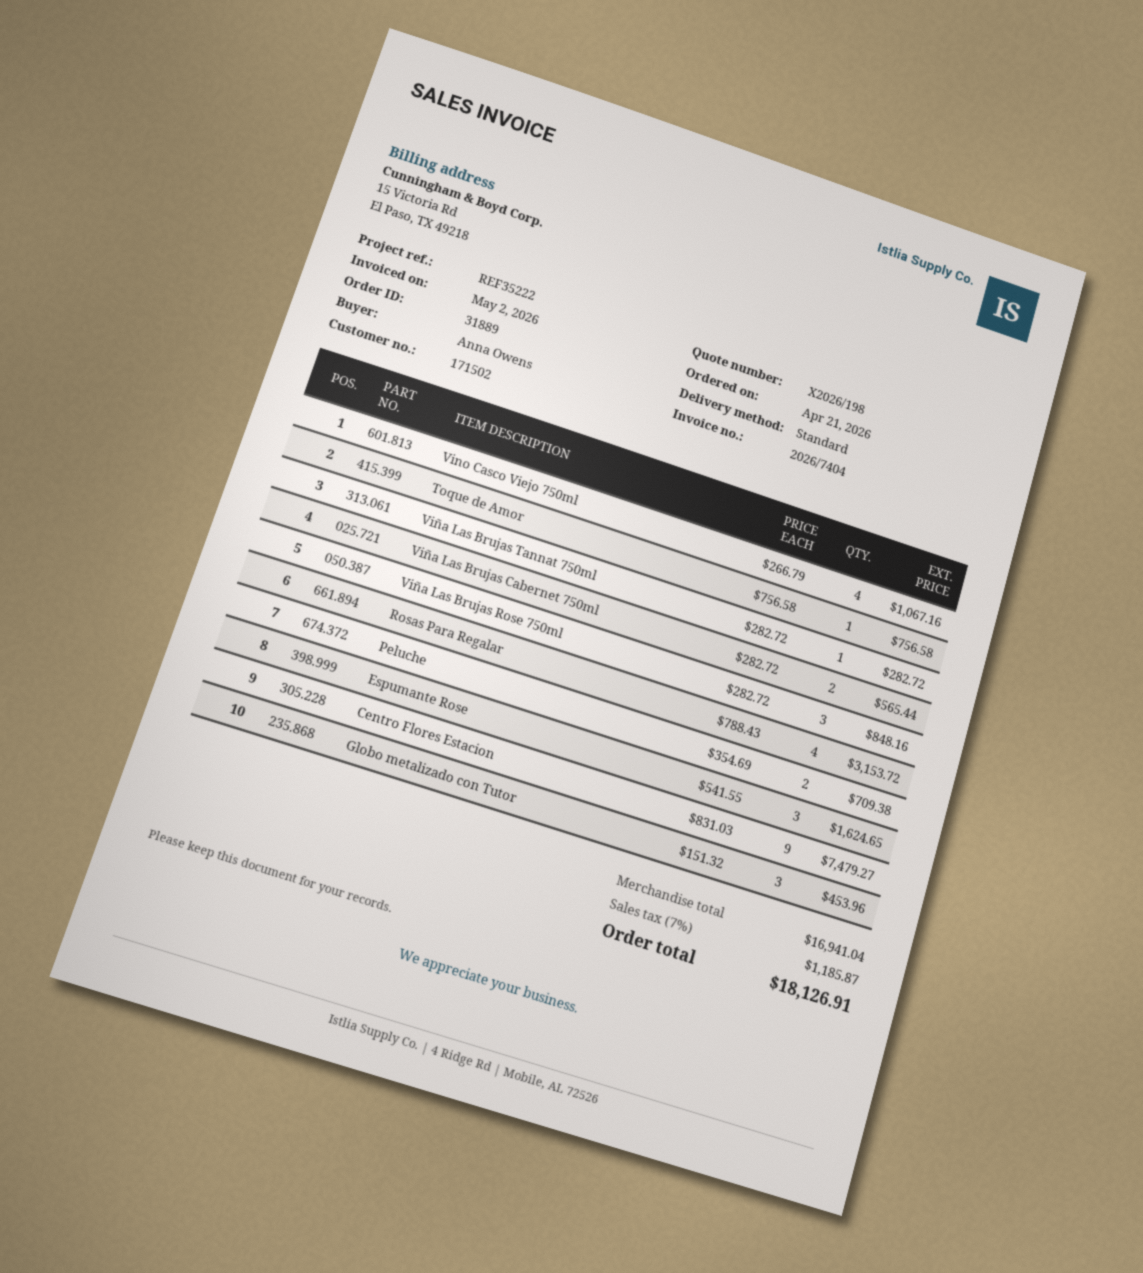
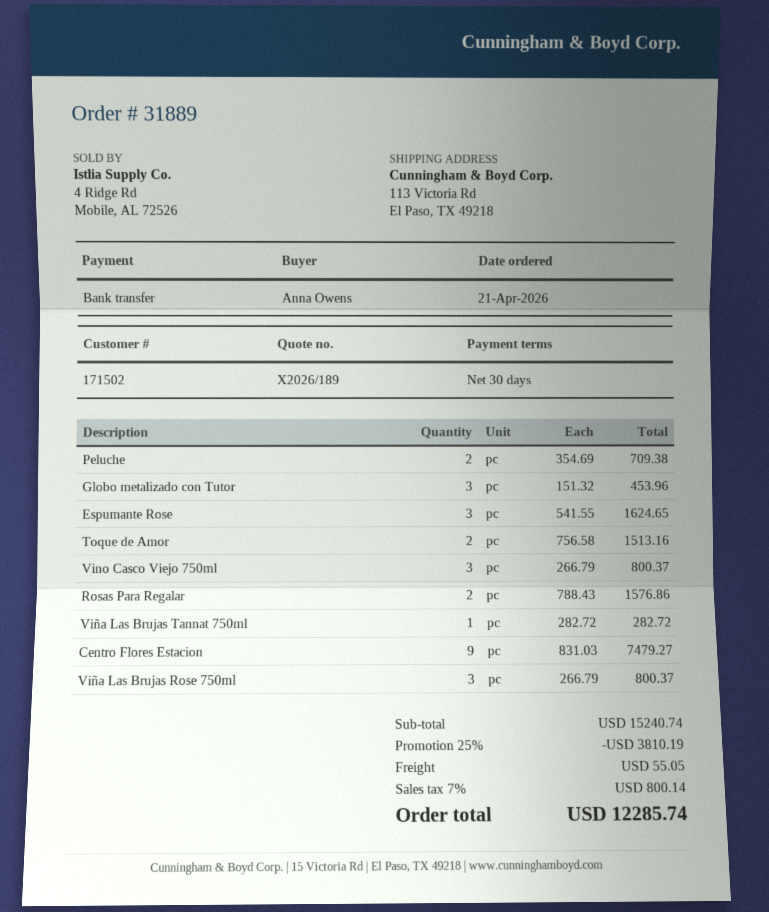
quote number: X2026/198 -> X2026/189
Vino Casco Viejo 750ml: 4 x 266.79 = 1067.16 -> 3 x 266.79 = 800.37
Toque de Amor: 1 x 756.58 = 756.58 -> 2 x 756.58 = 1513.16
Viña Las Brujas Cabernet 750ml: 2 x 282.72 = 565.44 -> none
Viña Las Brujas Rose 750ml: 3 x 282.72 = 848.16 -> 3 x 266.79 = 800.37
Rosas Para Regalar: 4 x 788.43 = 3153.72 -> 2 x 788.43 = 1576.86
subtotal: 16941.04 -> 15240.74
discount: none -> 25% = 3810.19
shipping: none -> 55.05
tax: 7% = 1185.87 -> 7% = 800.14
total: 18126.91 -> 12285.74

